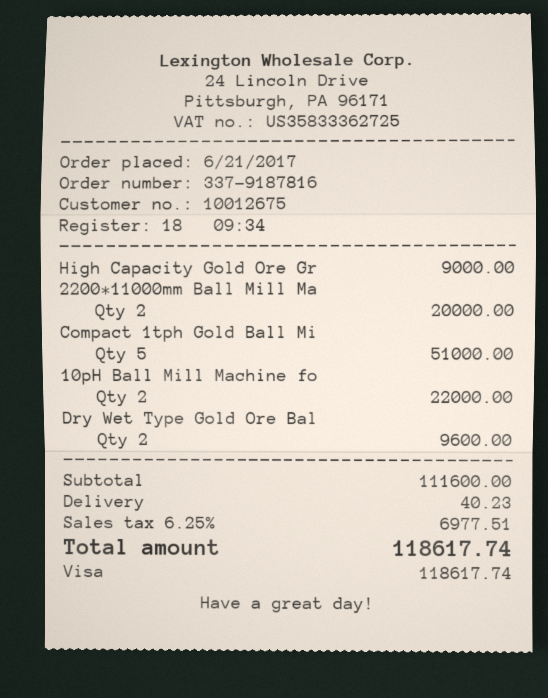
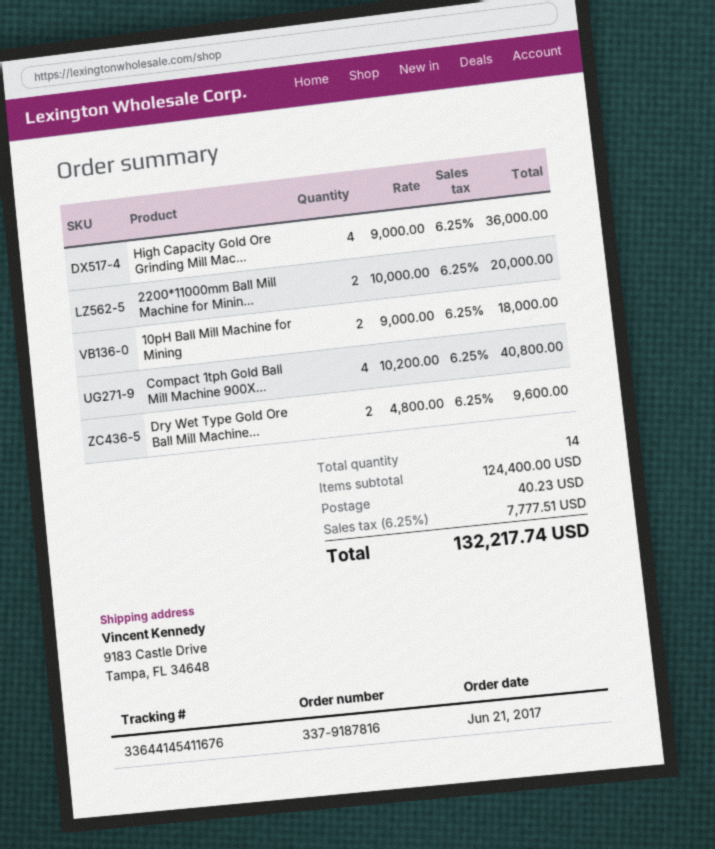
High Capacity Gold Ore Gr: 1 for 9000.00 -> 4 for 36000.00
Compact 1tph Gold Ball Mi: 5 for 51000.00 -> 4 for 40800.00
10pH Ball Mill Machine fo: 2 for 22000.00 -> 2 for 18000.00
subtotal: 111600.00 -> 124400.00
tax: 6.25% = 6977.51 -> 6.25% = 7777.51
total: 118617.74 -> 132217.74

